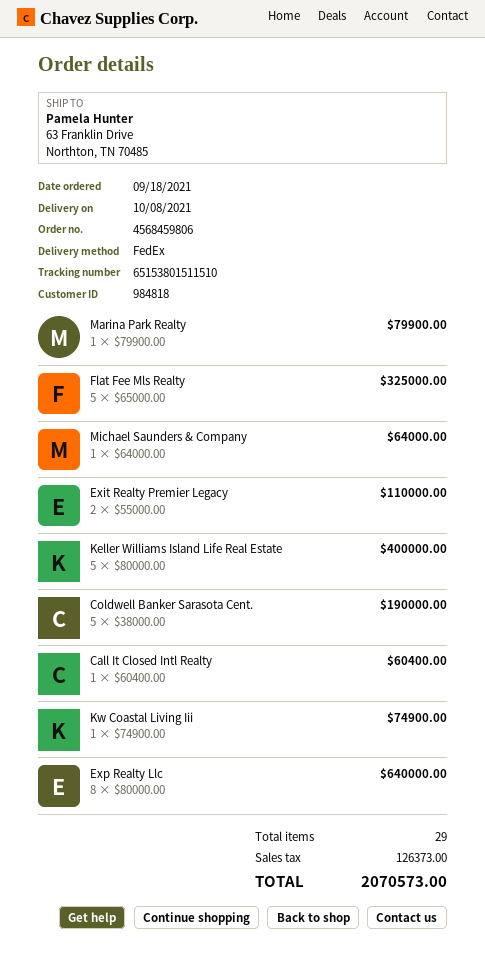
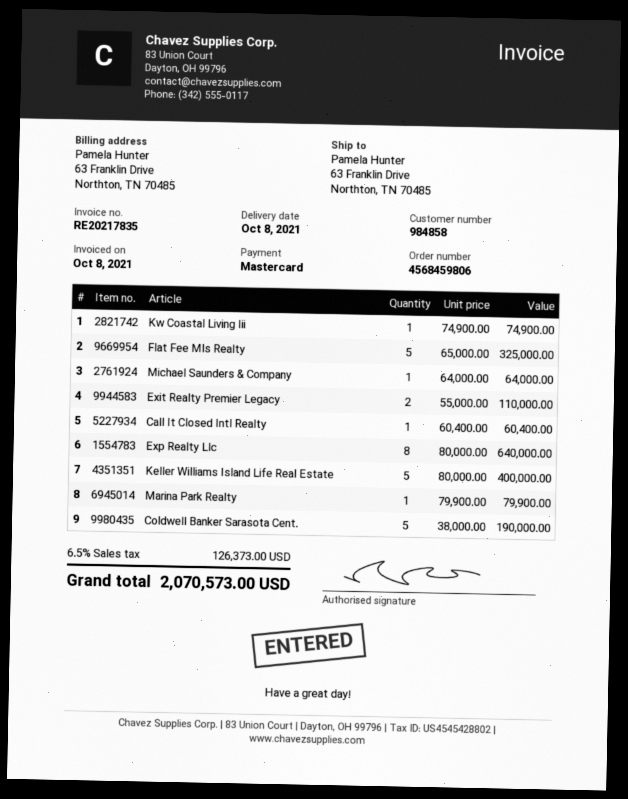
customer number: 984818 -> 984858

